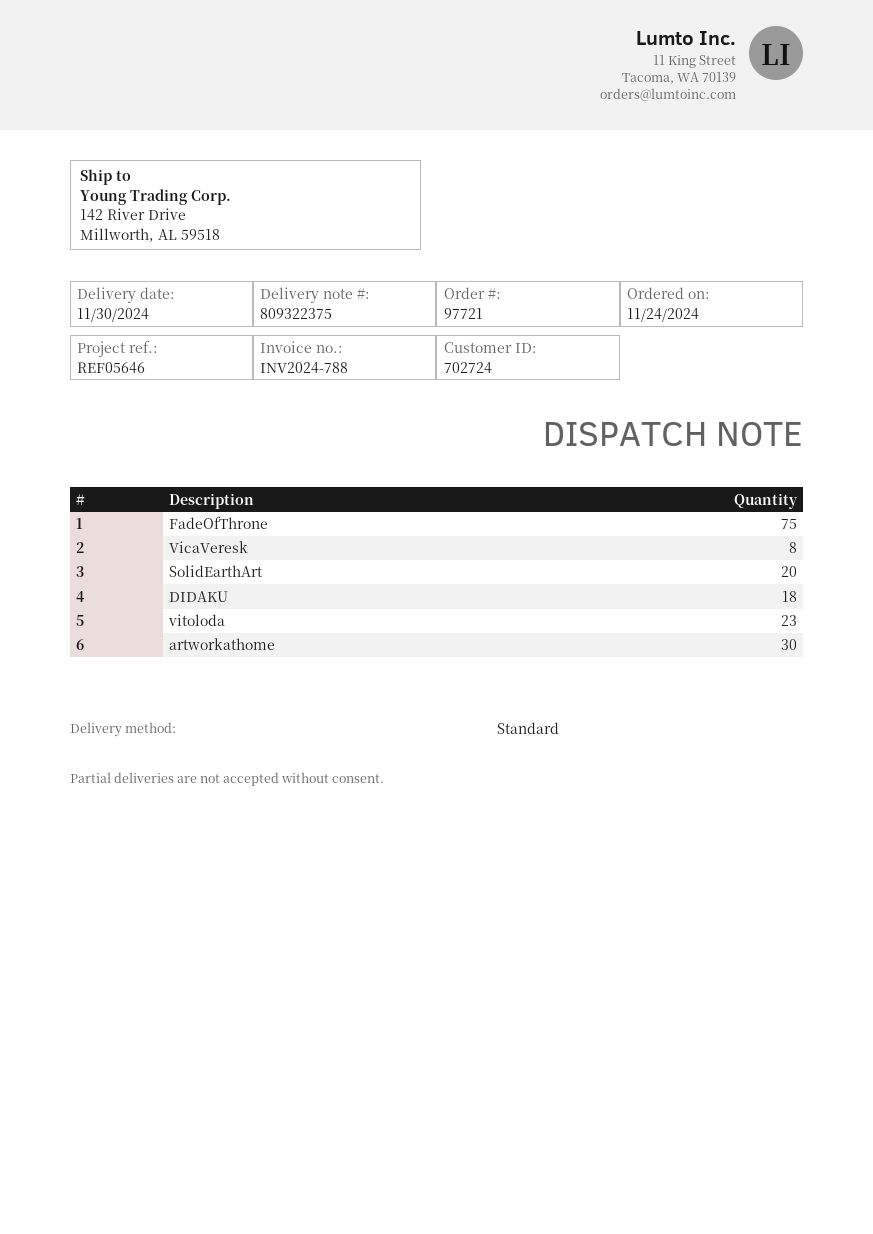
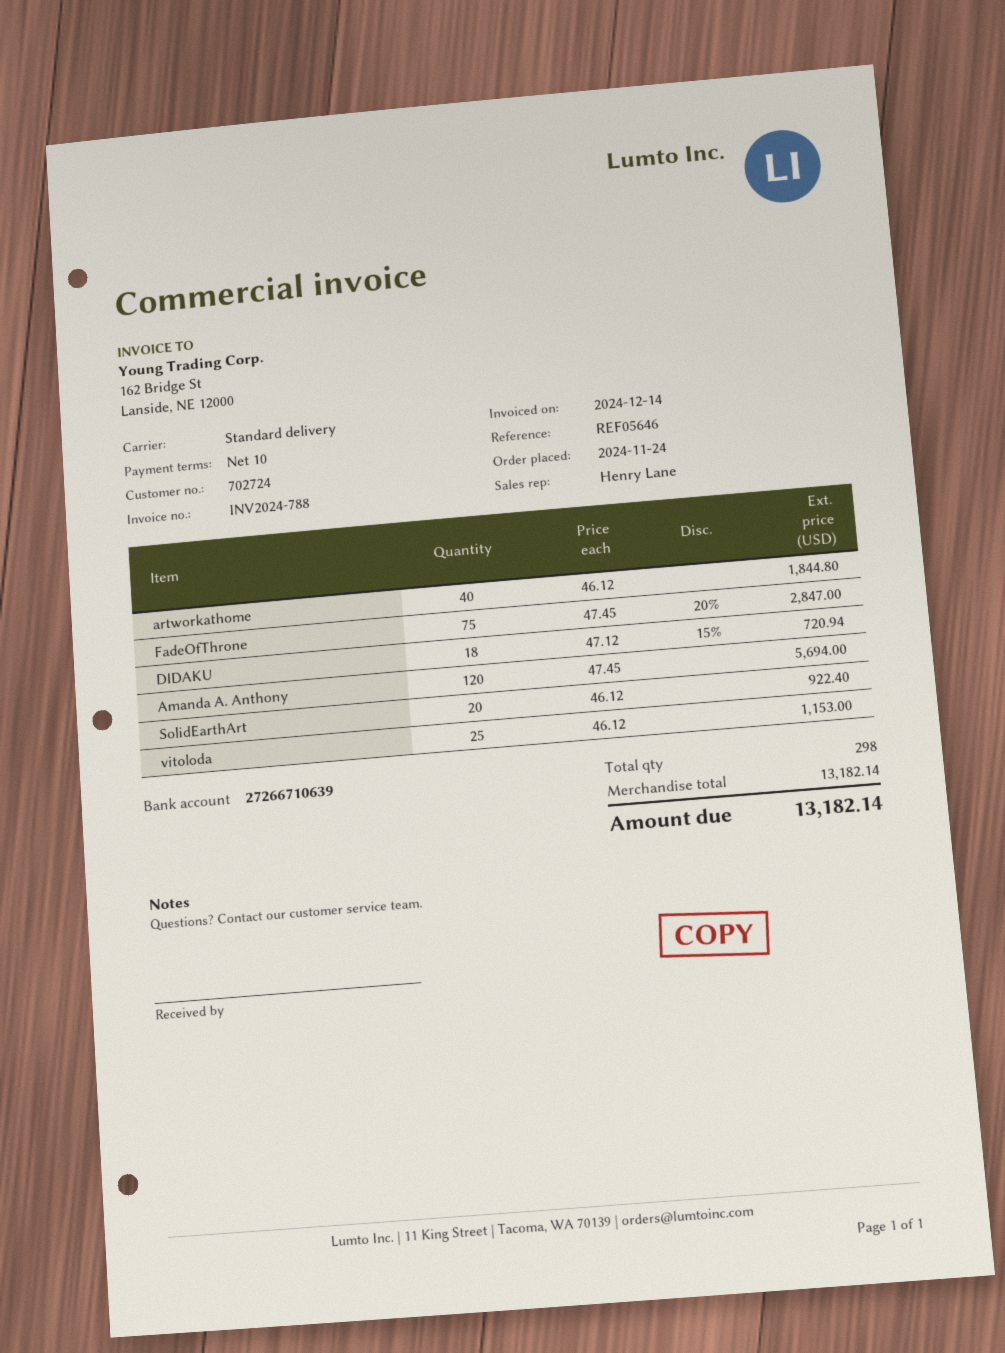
VicaVeresk: 8 -> none
vitoloda: 23 -> 25
artworkathome: 30 -> 40
Amanda A. Anthony: none -> 120

